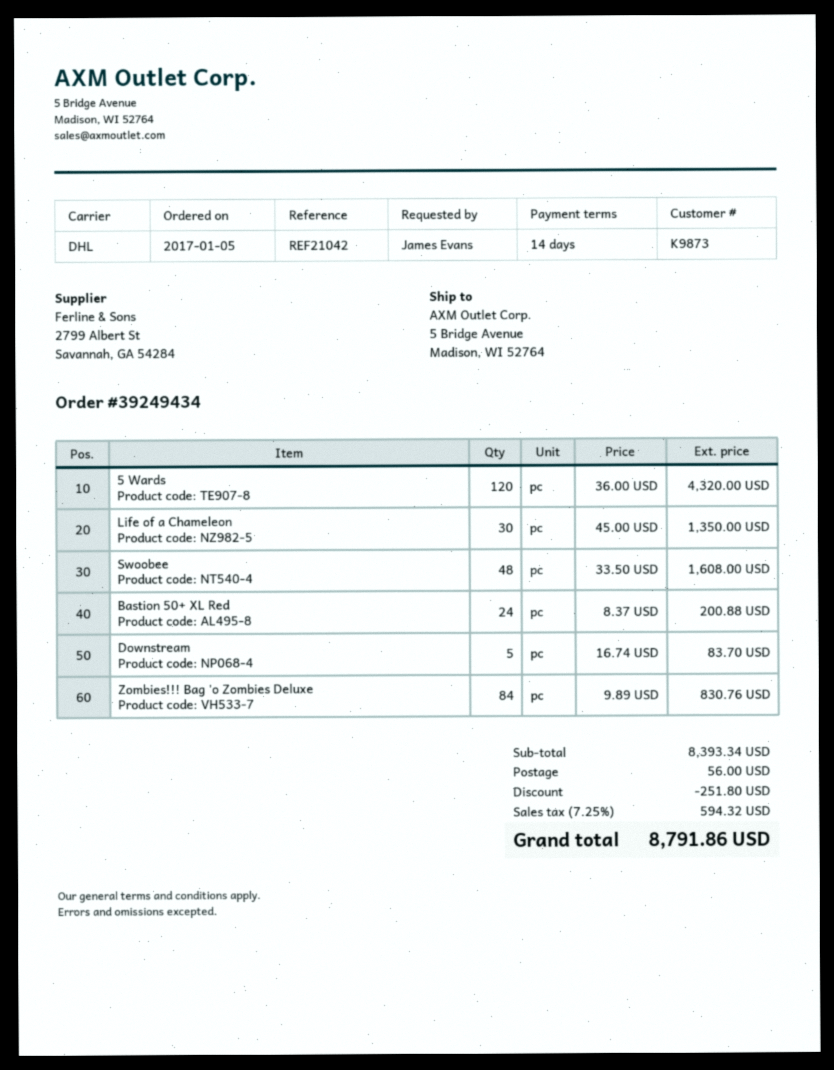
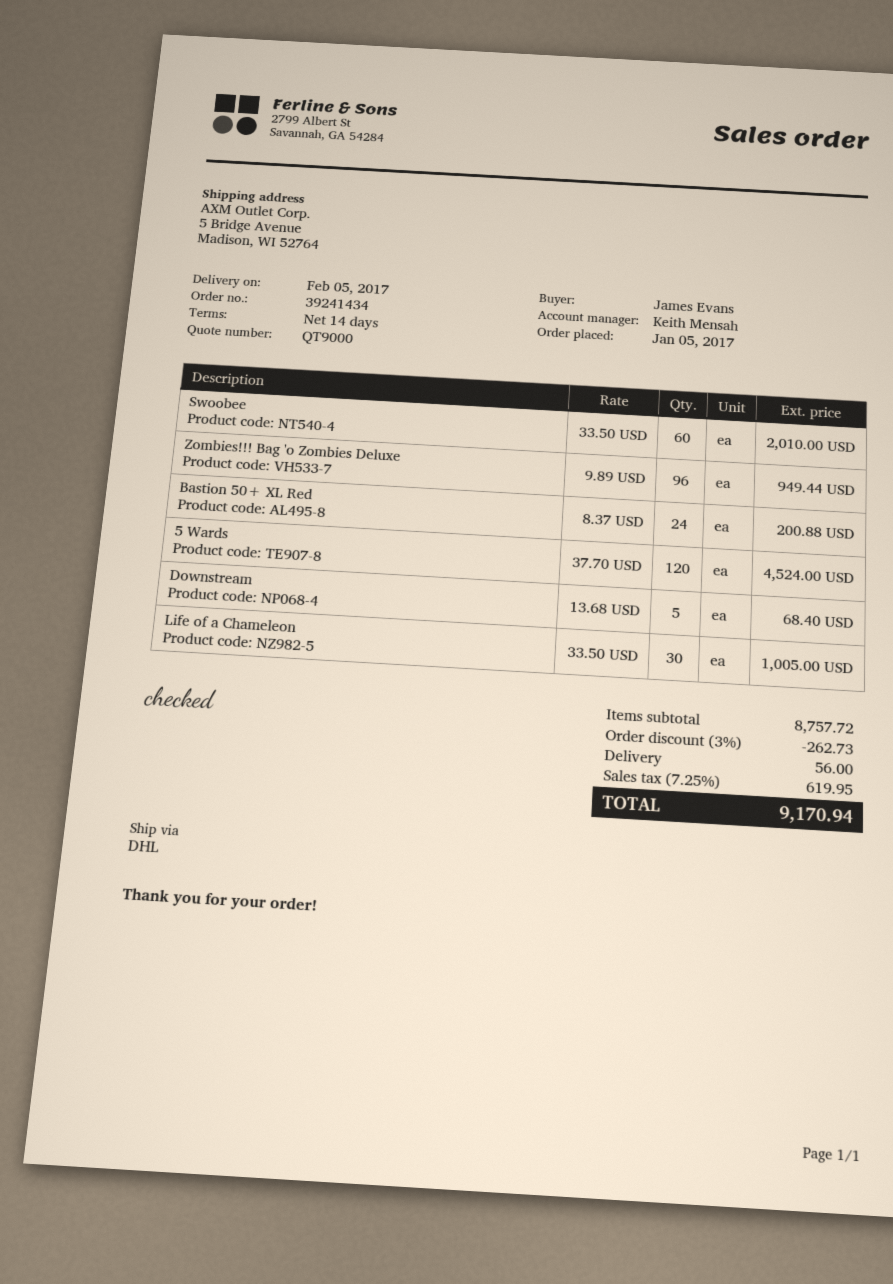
order number: 39249434 -> 39241434
5 Wards: 120 x 36.00 = 4320.00 -> 120 x 37.70 = 4524.00
Life of a Chameleon: 30 x 45.00 = 1350.00 -> 30 x 33.50 = 1005.00
Swoobee: 48 x 33.50 = 1608.00 -> 60 x 33.50 = 2010.00
Downstream: 5 x 16.74 = 83.70 -> 5 x 13.68 = 68.40
Zombies!!! Bag 'o Zombies Deluxe: 84 x 9.89 = 830.76 -> 96 x 9.89 = 949.44
subtotal: 8393.34 -> 8757.72
discount: 251.80 -> 262.73
tax: 7.25% = 594.32 -> 7.25% = 619.95
total: 8791.86 -> 9170.94

